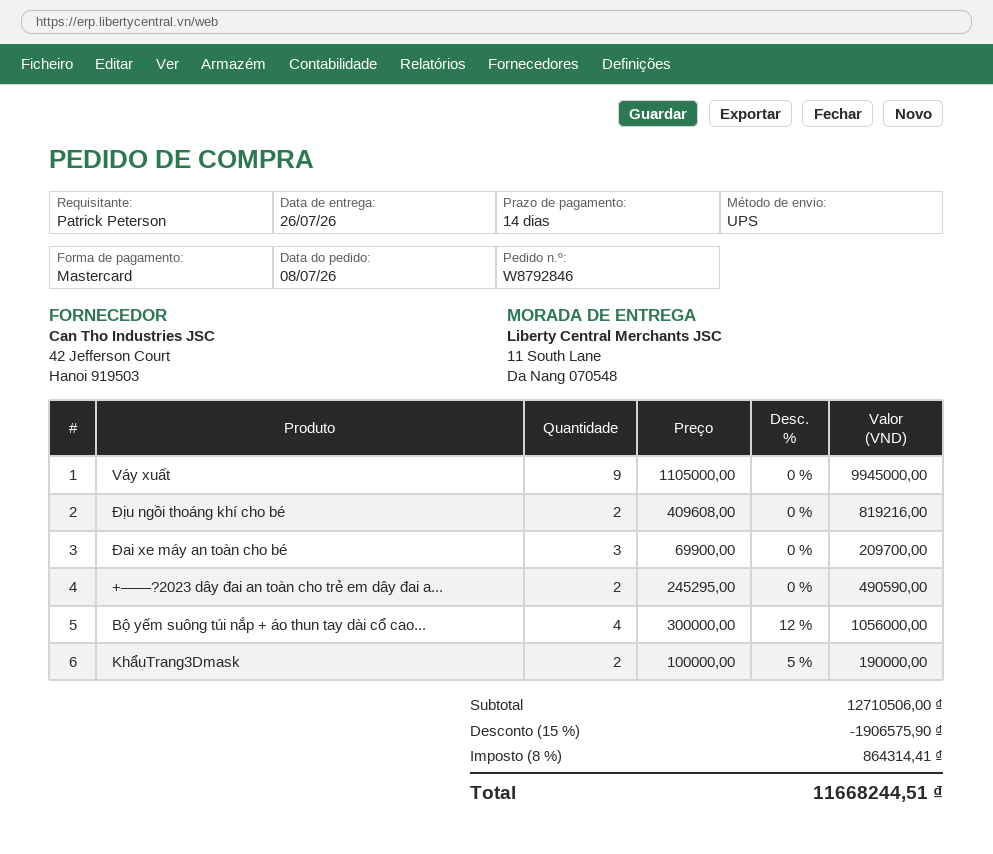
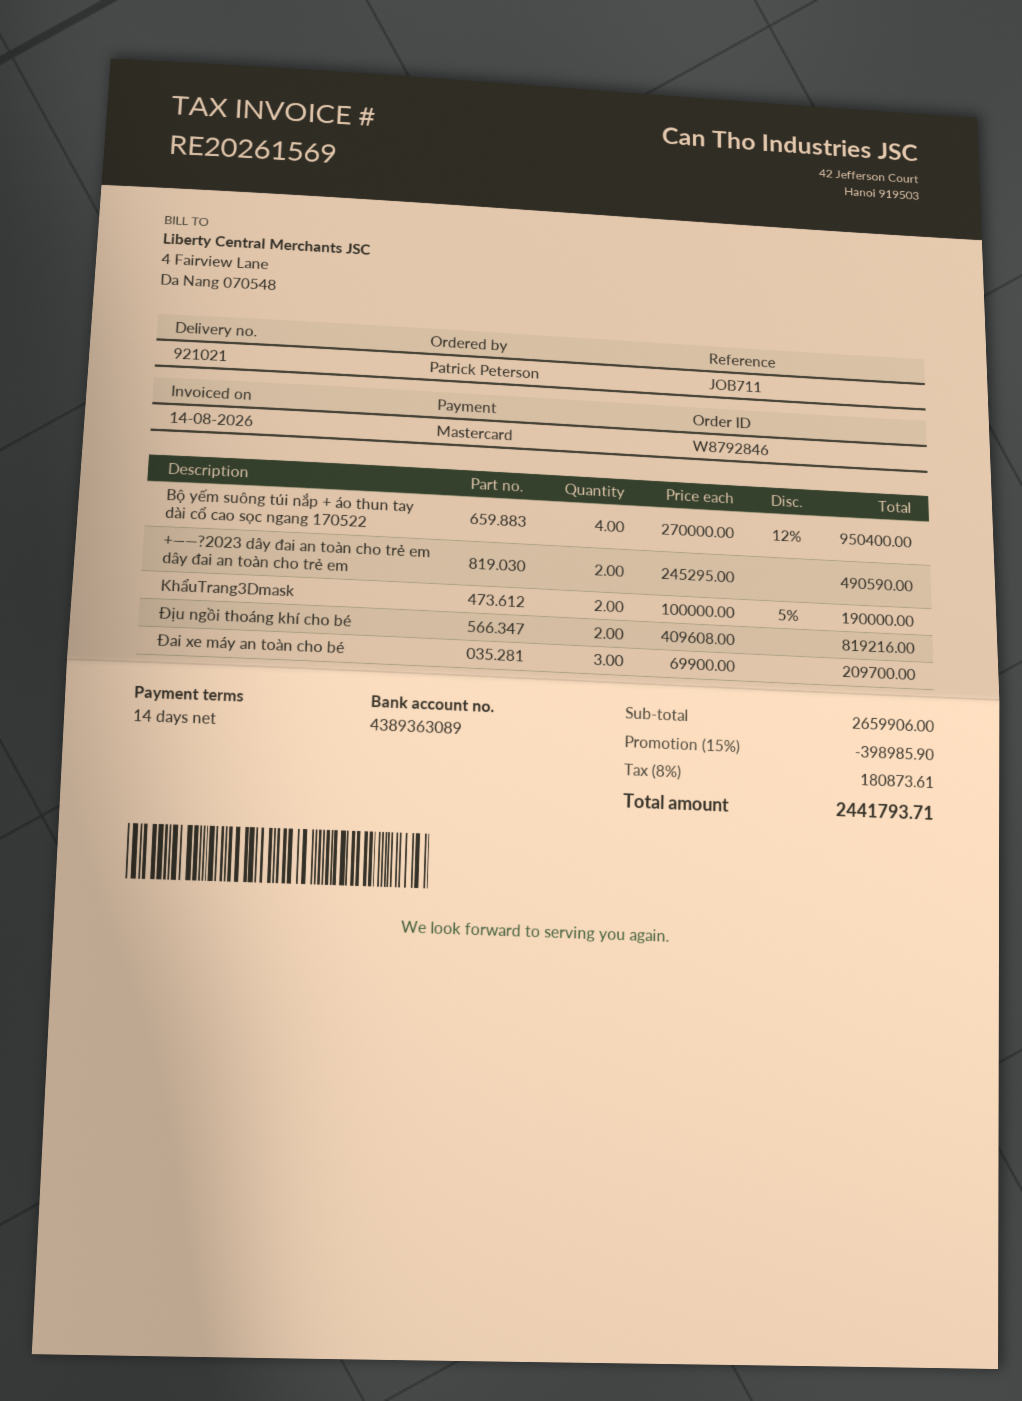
Váy xuất: 9 x 1105000.00 = 9945000.00 -> none
Bộ yếm suông túi nắp + áo thun tay dài cổ cao...: 4 x 300000.00 - 12% = 1056000.00 -> 4 x 270000.00 - 12% = 950400.00
subtotal: 12710506.00 -> 2659906.00
discount: 15% = 1906575.90 -> 15% = 398985.90
tax: 8% = 864314.41 -> 8% = 180873.61
total: 11668244.51 -> 2441793.71

